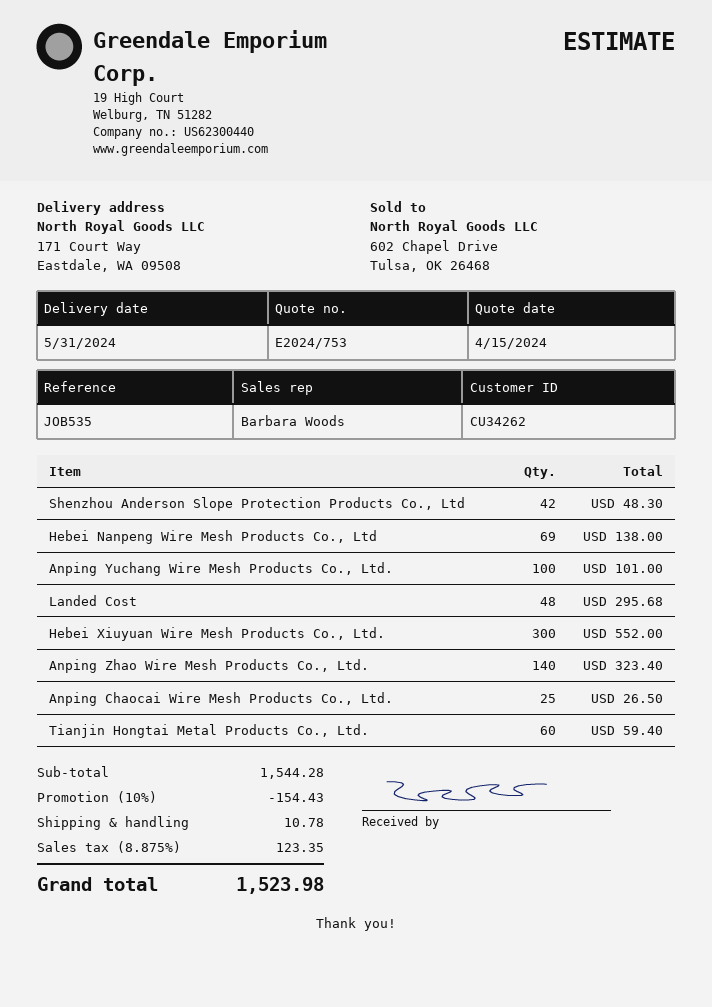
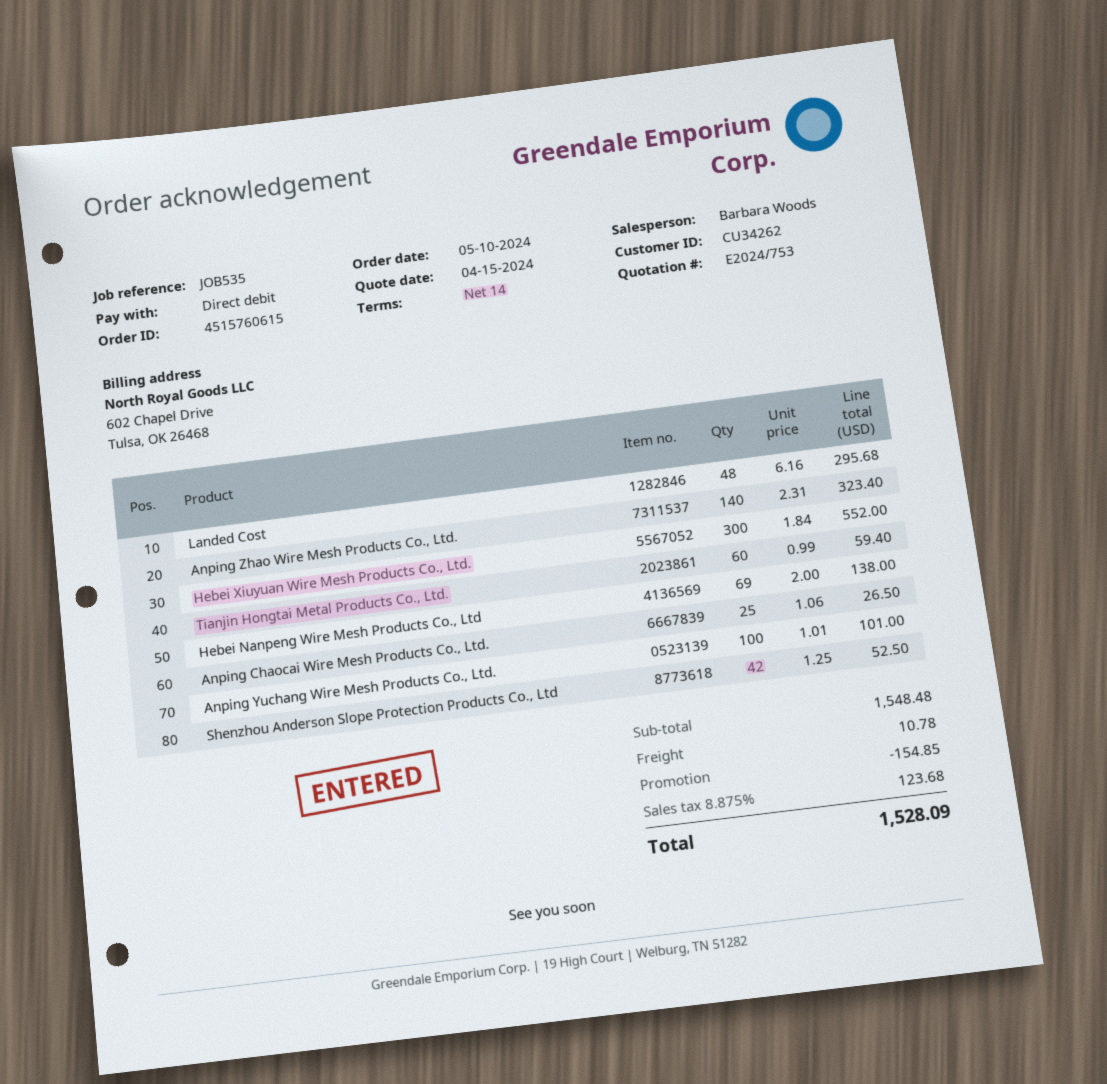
Shenzhou Anderson Slope Protection Products Co., Ltd: 42 for 48.30 -> 42 for 52.50
subtotal: 1544.28 -> 1548.48
discount: 154.43 -> 154.85
tax: 8.875% = 123.35 -> 8.875% = 123.68
total: 1523.98 -> 1528.09

